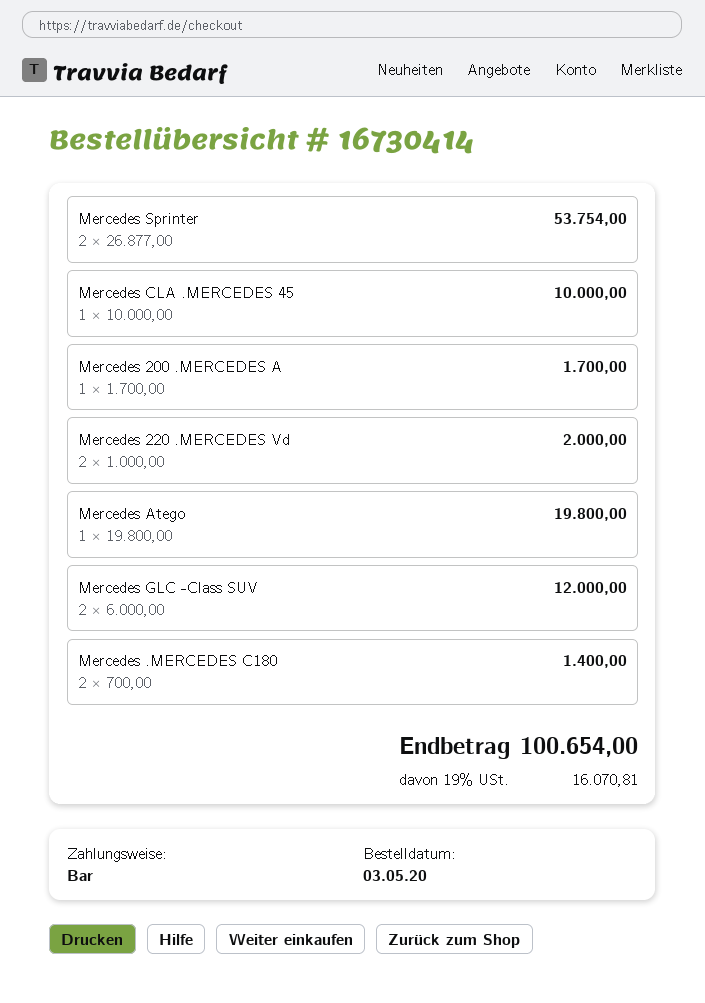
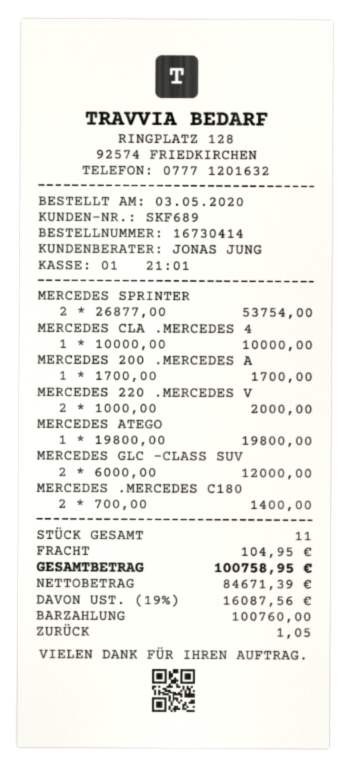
shipping: none -> 104.95
tax: 19% = 16070.81 -> 19% = 16087.56
total: 100654.00 -> 100758.95

